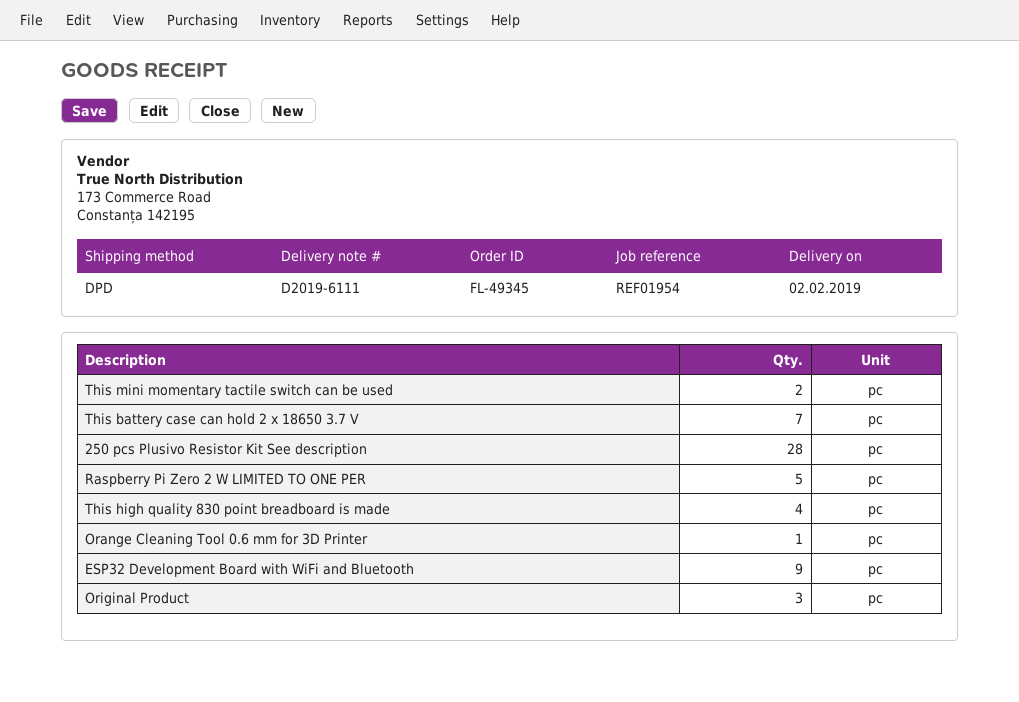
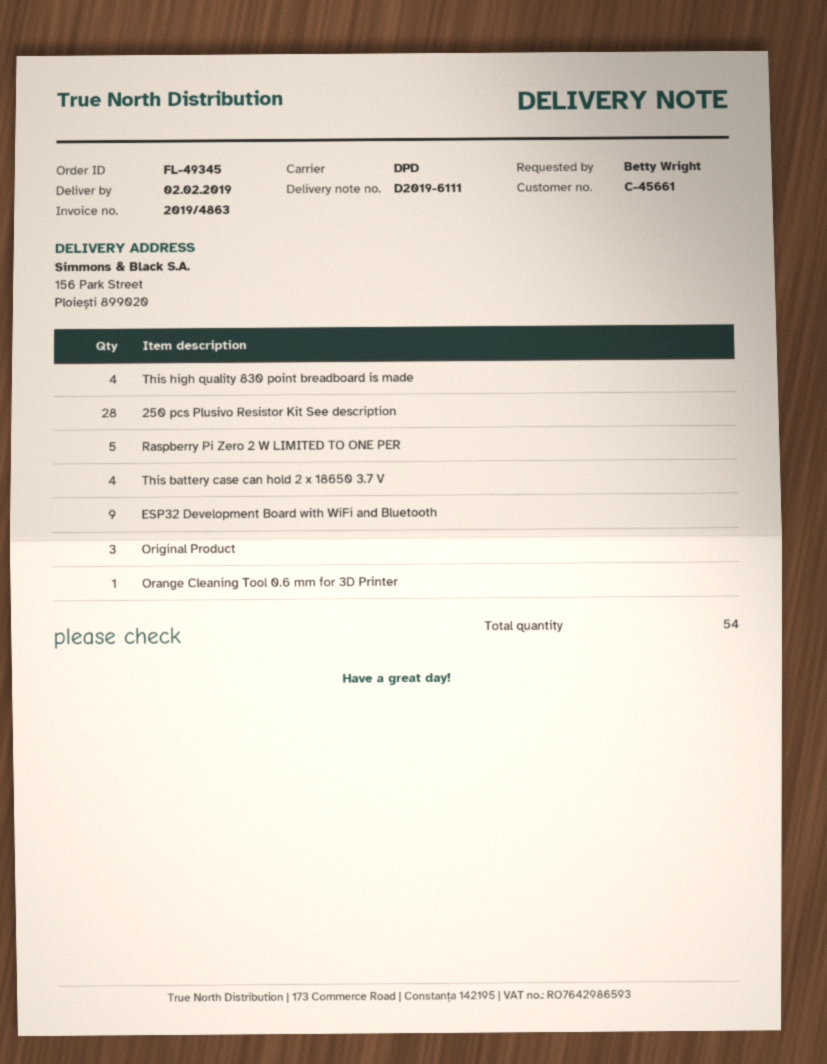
This mini momentary tactile switch can be used: 2 -> none
This battery case can hold 2 x 18650 3.7 V: 7 -> 4

